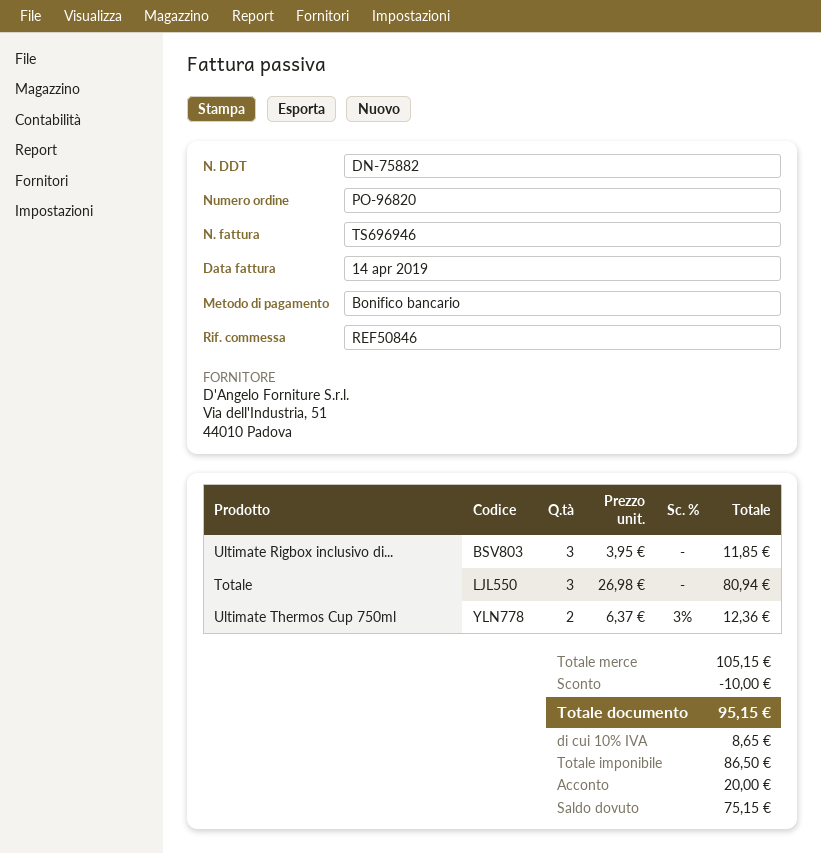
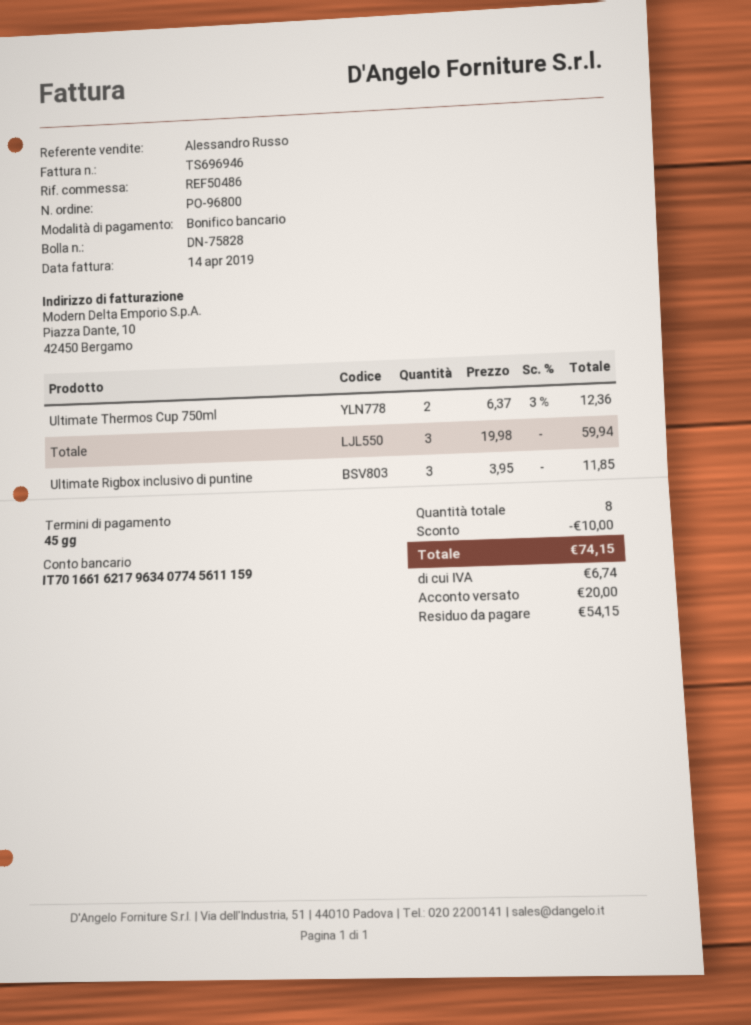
order number: PO-96820 -> PO-96800
delivery note number: DN-75882 -> DN-75828
reference: REF50846 -> REF50486
Totale: 3 x 26.98 = 80.94 -> 3 x 19.98 = 59.94
tax: 8.65 -> 6.74
total: 95.15 -> 74.15
balance: 75.15 -> 54.15

